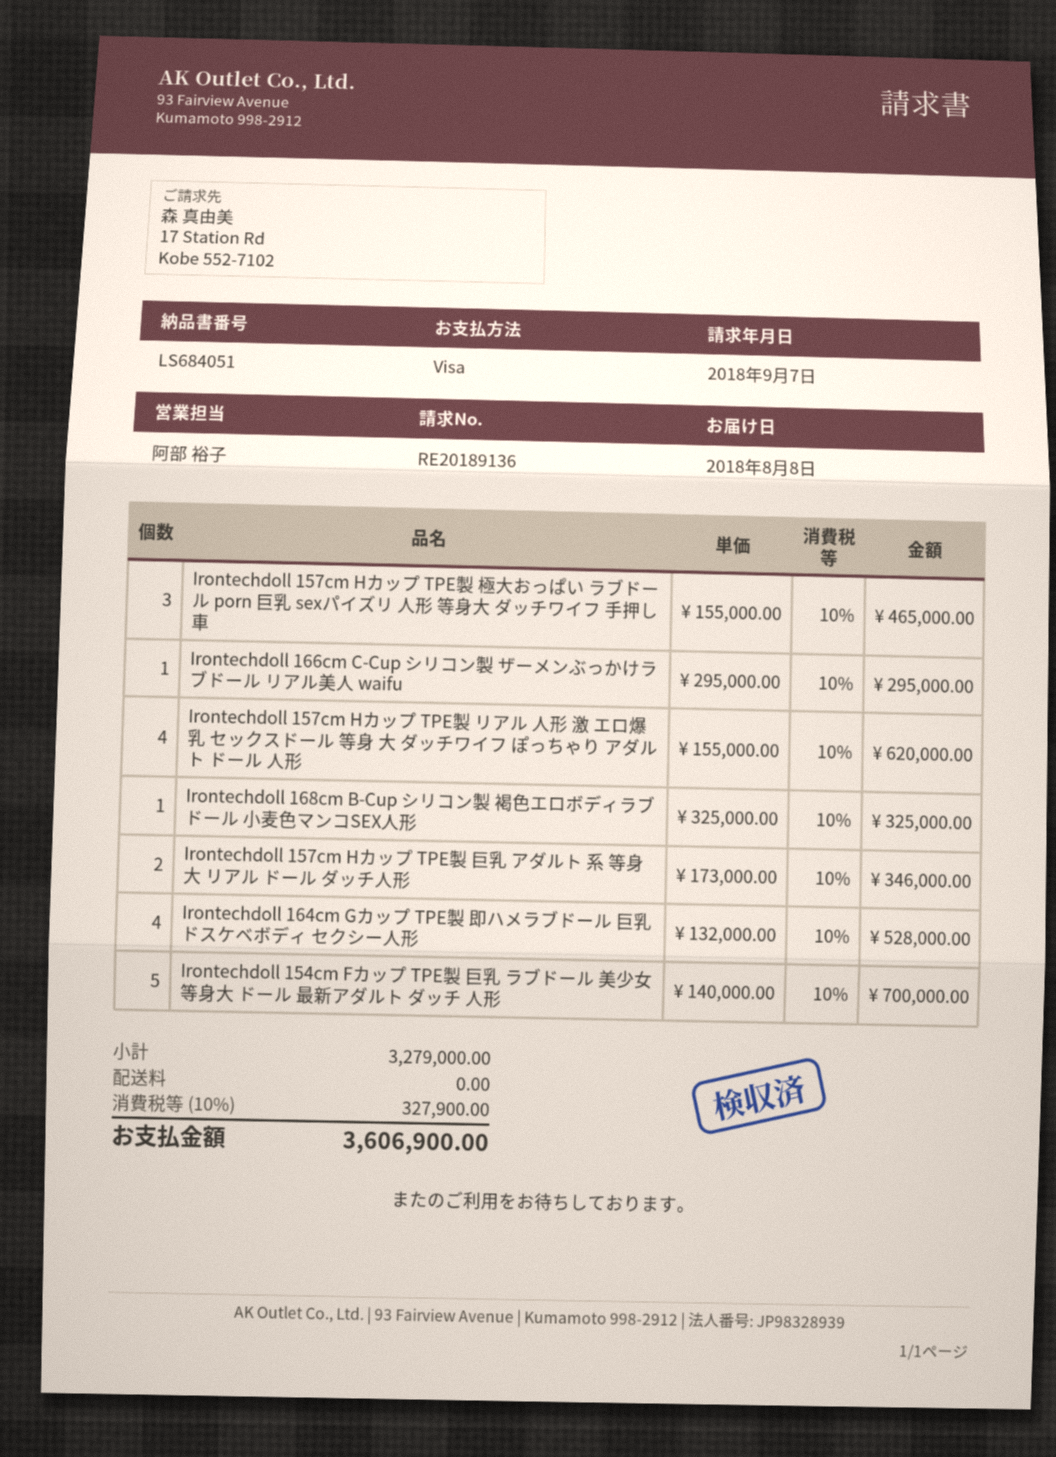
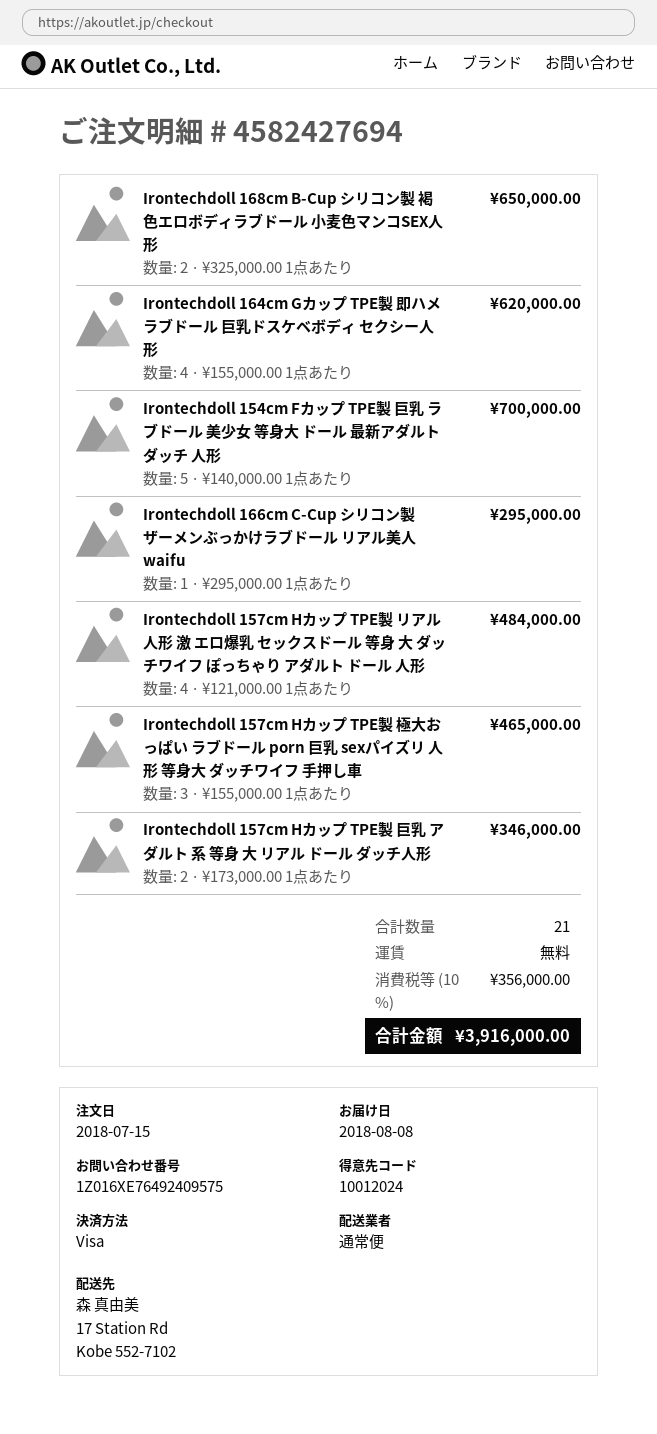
Irontechdoll 157cm Hカップ TPE製 リアル 人形 激 エロ爆乳 セックスドール 等身 大 ダッチワイフ ぽっちゃり アダルト ドール 人形: 4 x 155000.00 = 620000.00 -> 4 x 121000.00 = 484000.00
Irontechdoll 168cm B-Cup シリコン製 褐色エロボディラブドール 小麦色マンコSEX人形: 1 x 325000.00 = 325000.00 -> 2 x 325000.00 = 650000.00
Irontechdoll 164cm Gカップ TPE製 即ハメラブドール 巨乳ドスケベボディ セクシー人形: 4 x 132000.00 = 528000.00 -> 4 x 155000.00 = 620000.00
tax: 10% = 327900.00 -> 10% = 356000.00
total: 3606900.00 -> 3916000.00

